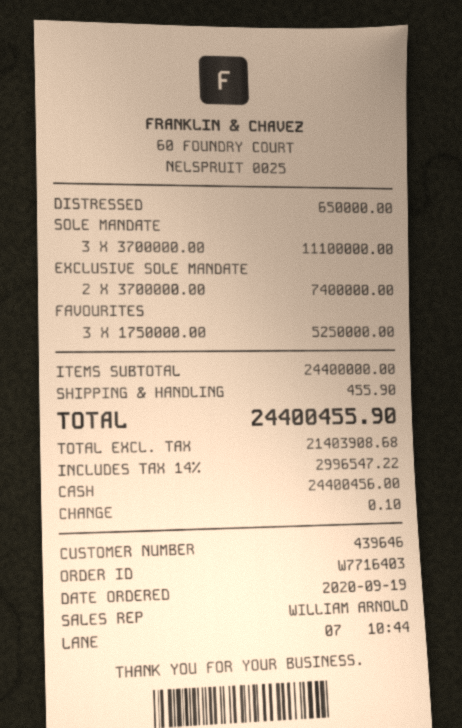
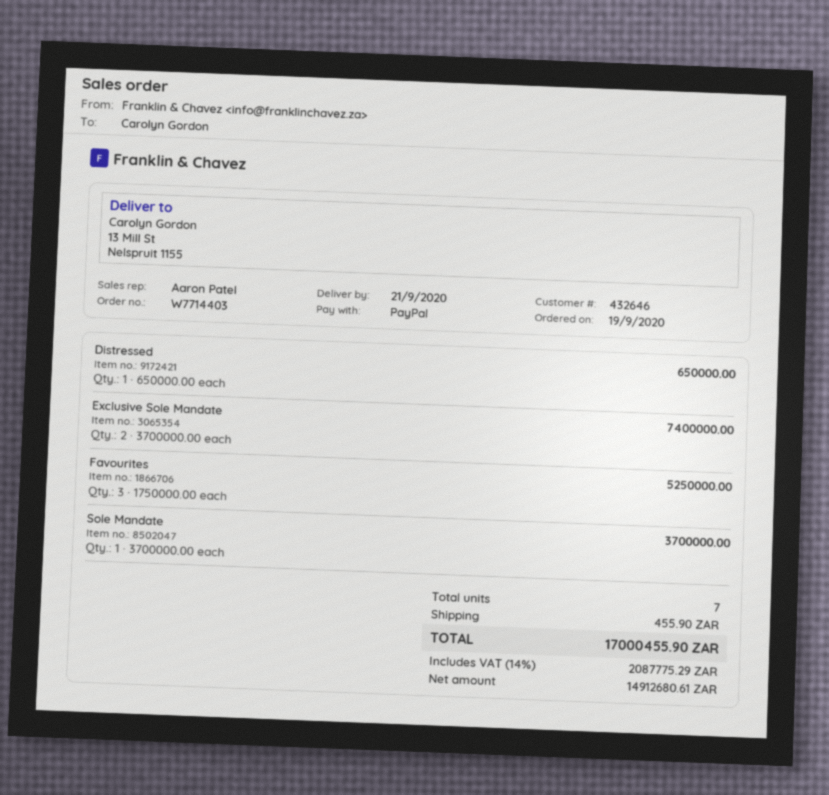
order number: W7716403 -> W7714403
customer number: 439646 -> 432646
sales rep: WILLIAM ARNOLD -> Aaron Patel
payment method: cash -> PayPal
SOLE MANDATE: 3 x 3700000.00 = 11100000.00 -> 1 x 3700000.00 = 3700000.00
net: 21403908.68 -> 14912680.61
tax: 14% = 2996547.22 -> 14% = 2087775.29
total: 24400455.90 -> 17000455.90

